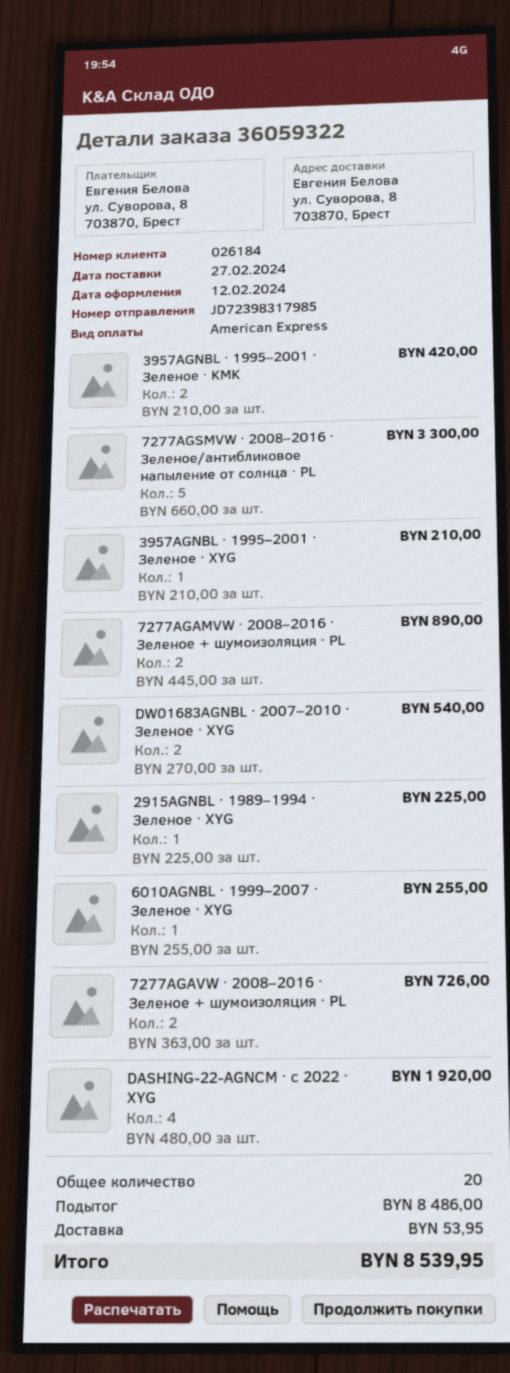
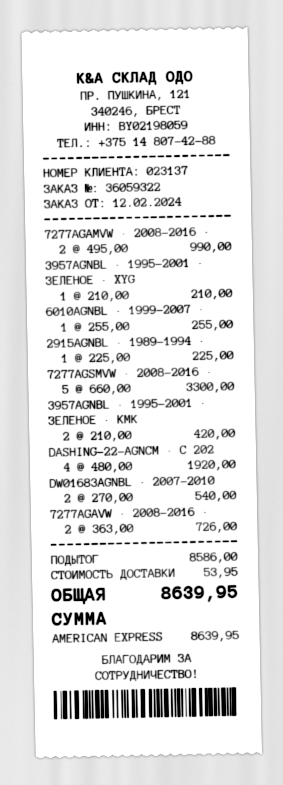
customer number: 026184 -> 023137
7277AGAMVW · 2008–2016 · Зеленое + шумоизоляция · PL: 2 x 445.00 = 890.00 -> 2 x 495.00 = 990.00
subtotal: 8486.00 -> 8586.00
total: 8539.95 -> 8639.95

